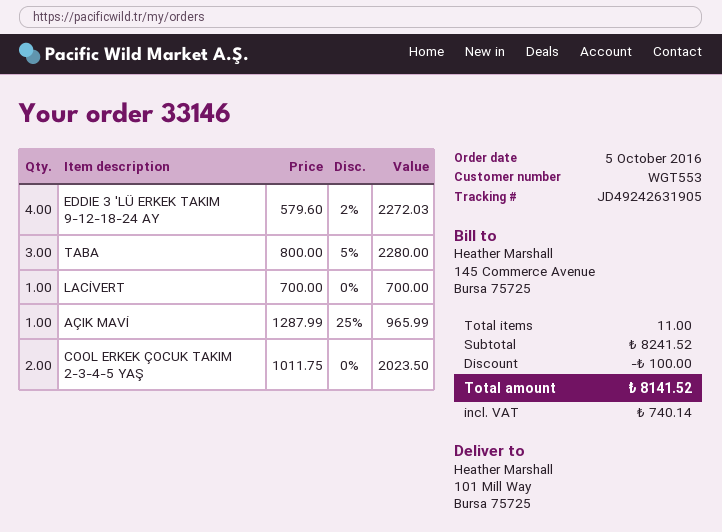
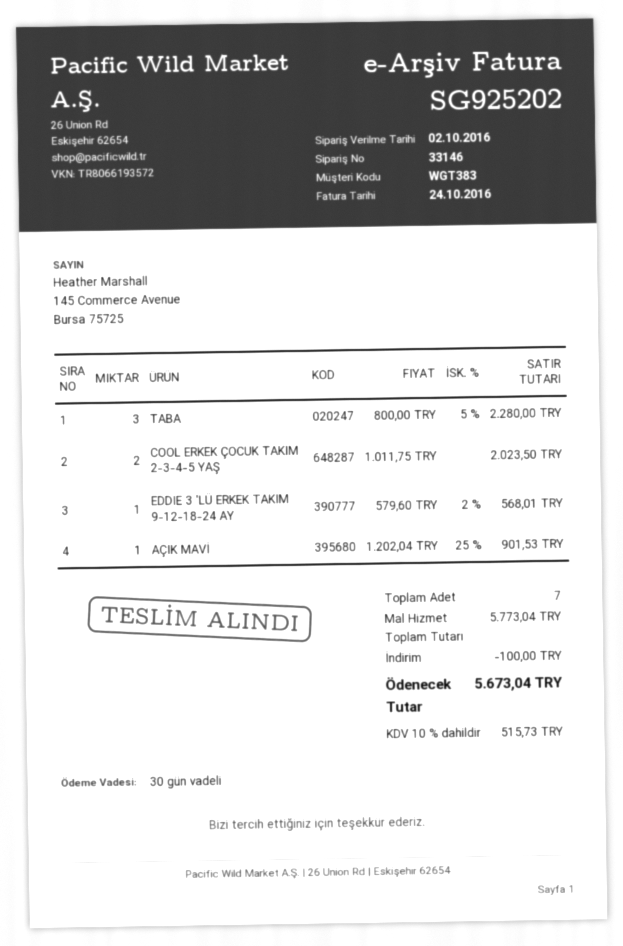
order date: 2016-10-05 -> 2016-10-02
customer number: WGT553 -> WGT383
EDDIE 3 'LÜ ERKEK TAKIM 9-12-18-24 AY: 4 x 579.60 - 2% = 2272.03 -> 1 x 579.60 - 2% = 568.01
LACİVERT: 1 x 700.00 = 700.00 -> none
AÇIK MAVİ: 1 x 1287.99 - 25% = 965.99 -> 1 x 1202.04 - 25% = 901.53
total quantity: 11 -> 7
subtotal: 8241.52 -> 5773.04
tax: 740.14 -> 515.73
total: 8141.52 -> 5673.04

